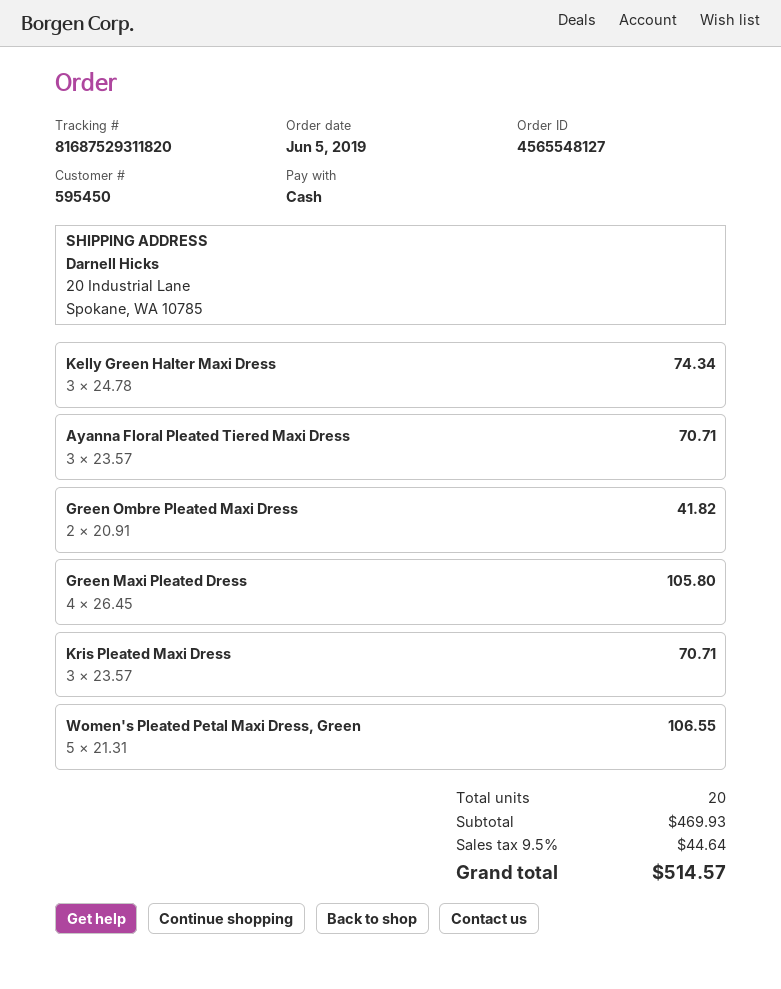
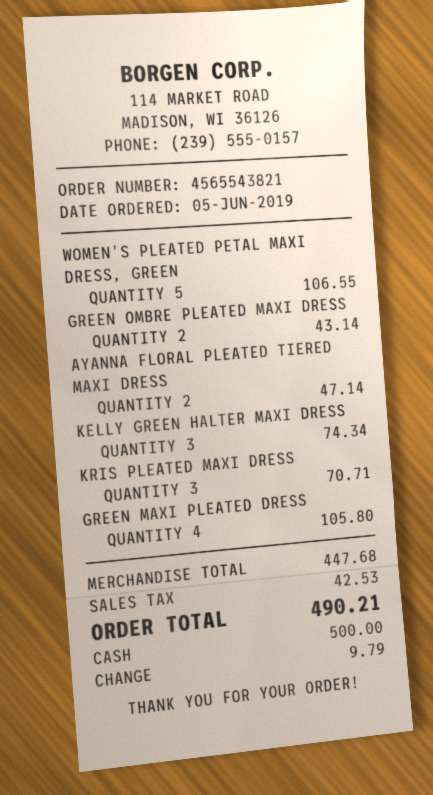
order number: 4565548127 -> 4565543821
Ayanna Floral Pleated Tiered Maxi Dress: 3 for 70.71 -> 2 for 47.14
Green Ombre Pleated Maxi Dress: 2 for 41.82 -> 2 for 43.14
subtotal: 469.93 -> 447.68
tax: 44.64 -> 42.53
total: 514.57 -> 490.21

